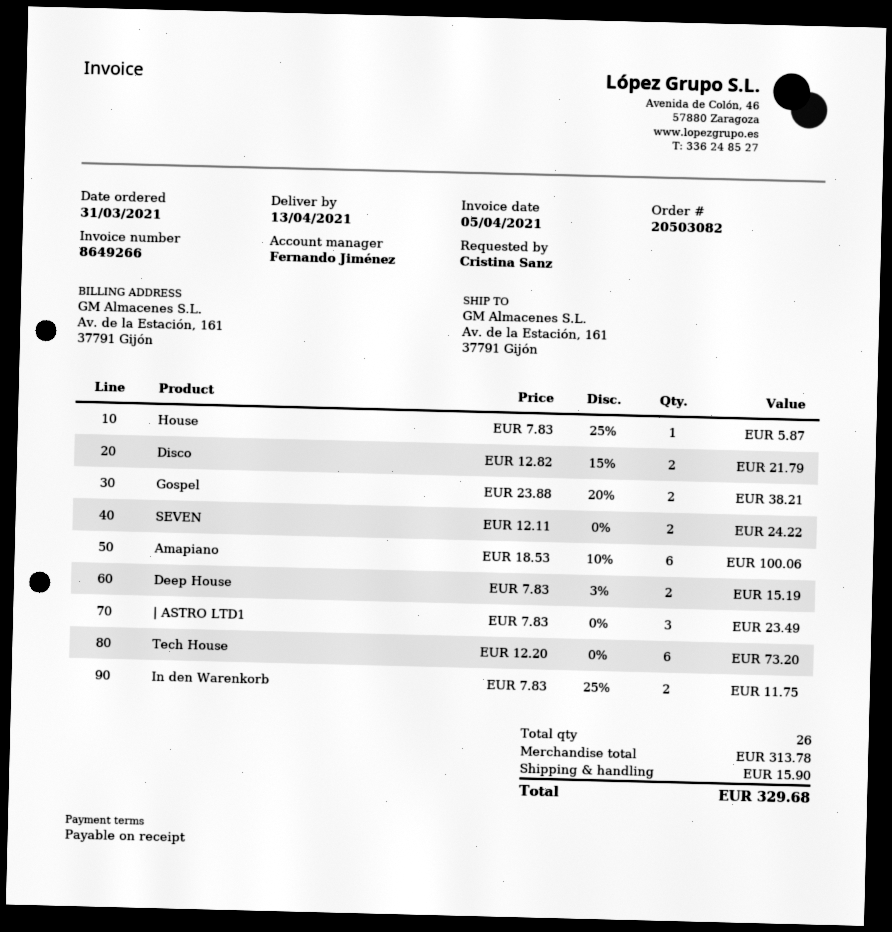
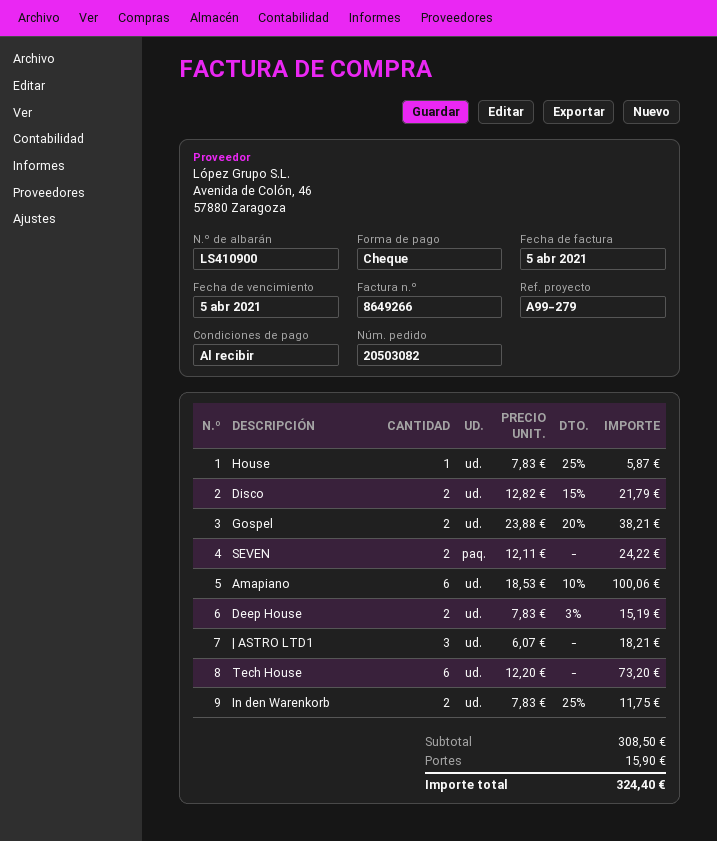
| ASTRO LTD1: 3 x 7.83 = 23.49 -> 3 x 6.07 = 18.21
subtotal: 313.78 -> 308.50
total: 329.68 -> 324.40

